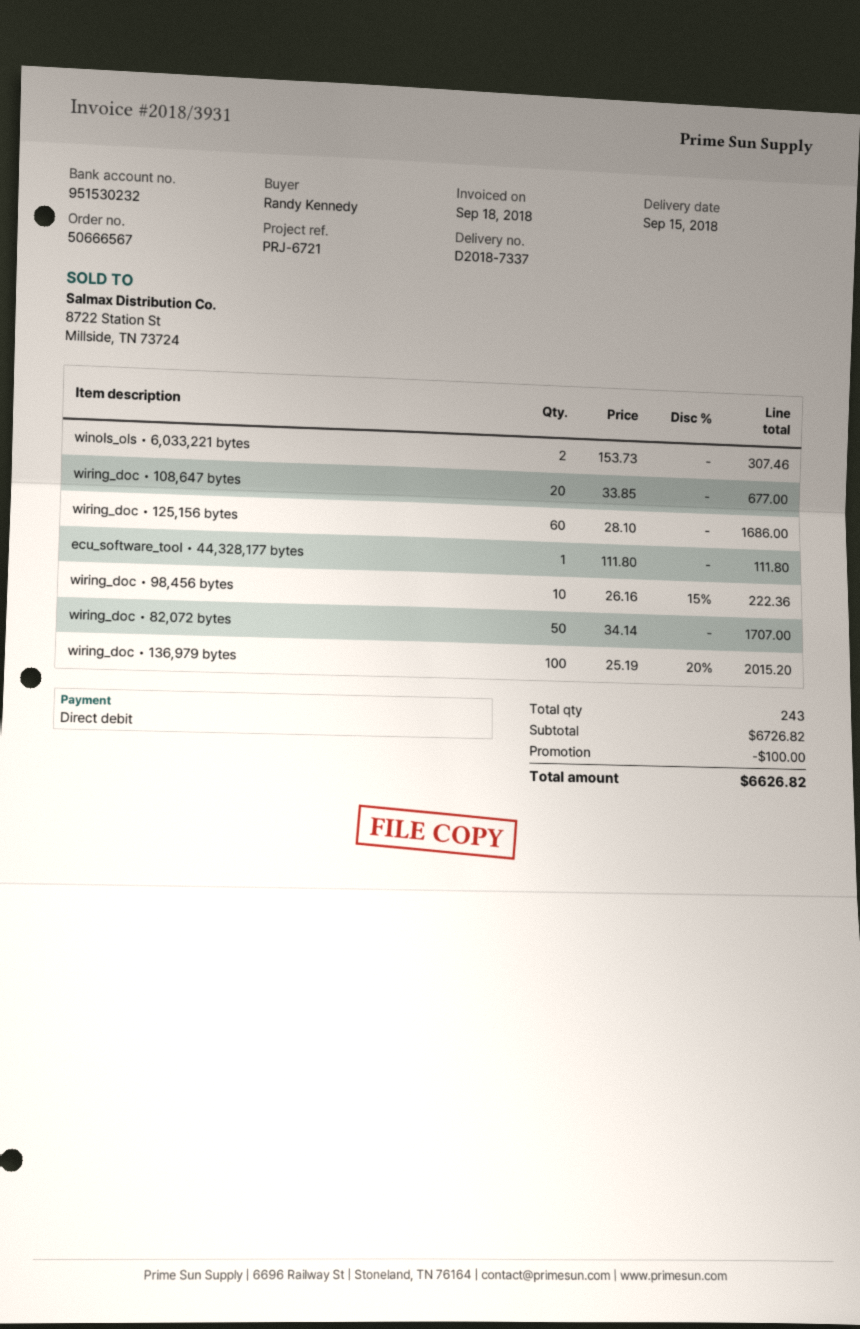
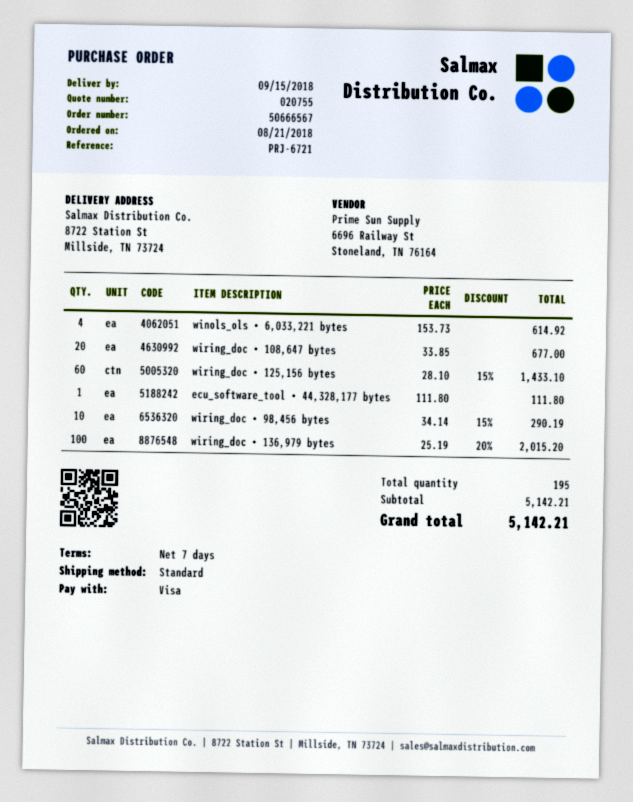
payment method: direct debit -> Visa
winols_ols • 6,033,221 bytes: 2 x 153.73 = 307.46 -> 4 x 153.73 = 614.92
wiring_doc • 125,156 bytes: 60 x 28.10 = 1686.00 -> 60 x 28.10 - 15% = 1433.10
wiring_doc • 98,456 bytes: 10 x 26.16 - 15% = 222.36 -> 10 x 34.14 - 15% = 290.19
wiring_doc • 82,072 bytes: 50 x 34.14 = 1707.00 -> none
total quantity: 243 -> 195
subtotal: 6726.82 -> 5142.21
discount: 100.00 -> none
total: 6626.82 -> 5142.21

